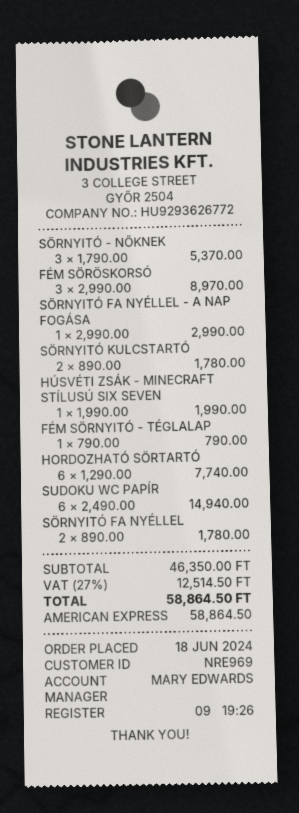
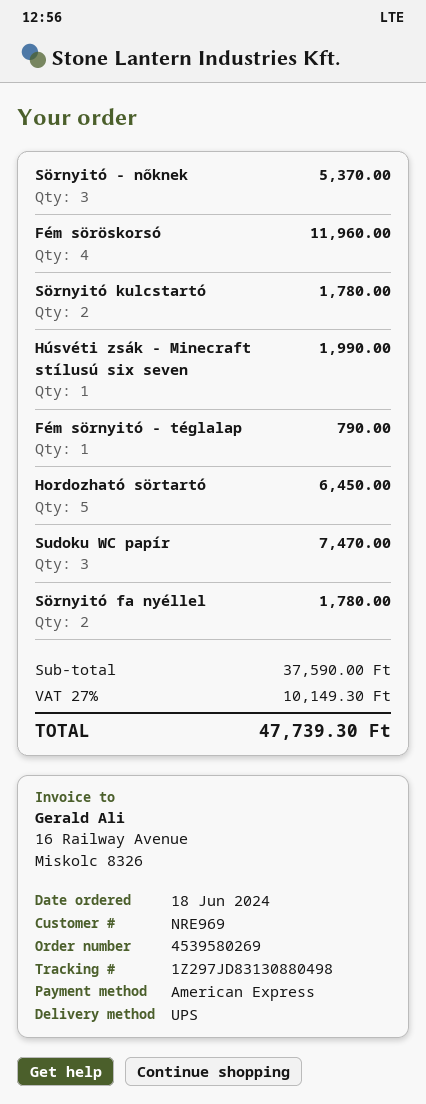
FÉM SÖRÖSKORSÓ: 3 for 8970.00 -> 4 for 11960.00
SÖRNYITÓ FA NYÉLLEL - A NAP FOGÁSA: 1 for 2990.00 -> none
HORDOZHATÓ SÖRTARTÓ: 6 for 7740.00 -> 5 for 6450.00
SUDOKU WC PAPÍR: 6 for 14940.00 -> 3 for 7470.00
subtotal: 46350.00 -> 37590.00
tax: 27% = 12514.50 -> 27% = 10149.30
total: 58864.50 -> 47739.30

